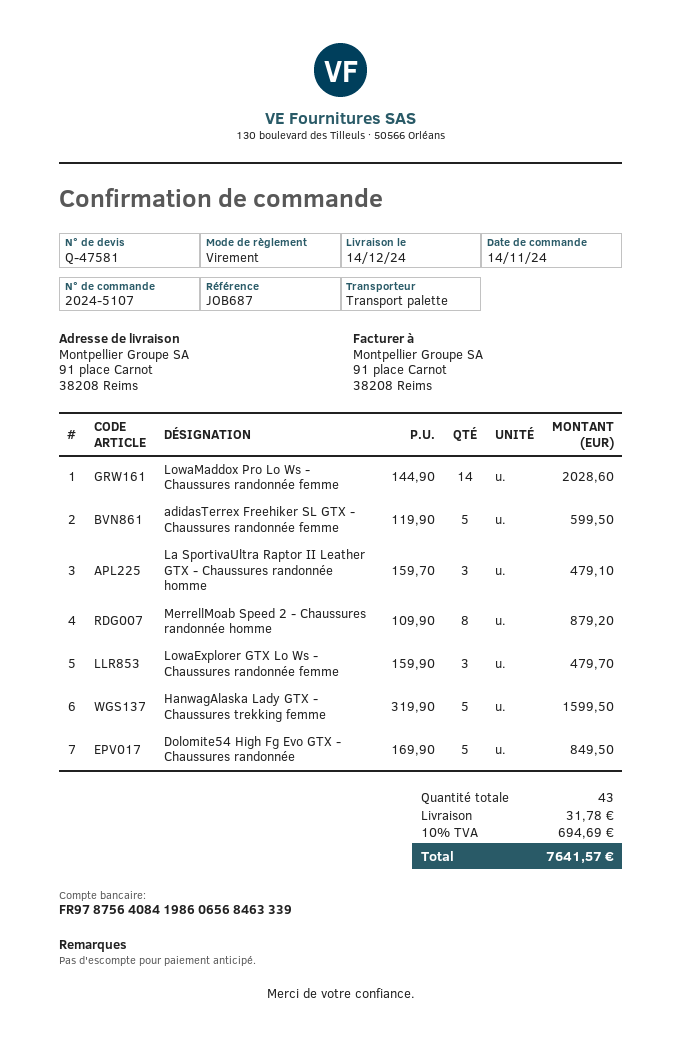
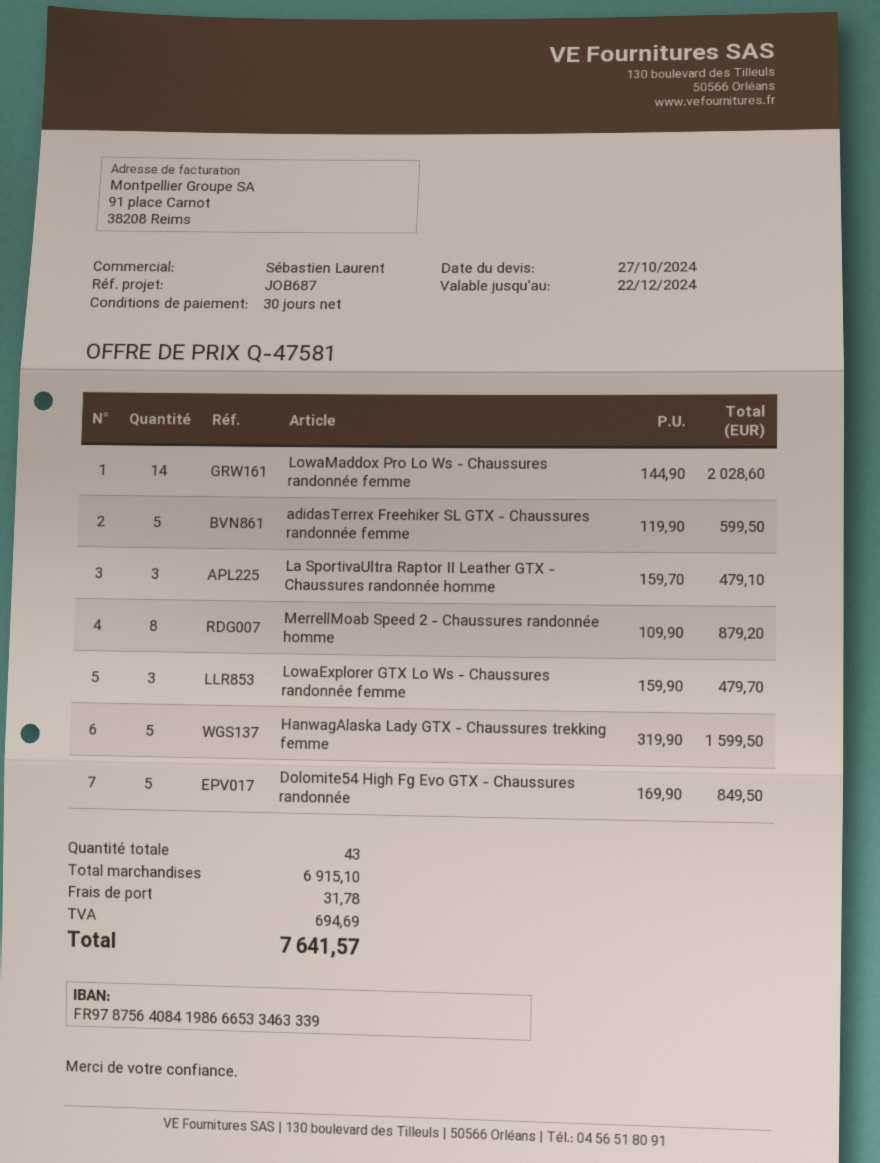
bank account: FR9787564084198606568463339 -> FR9787564084198666533463339

